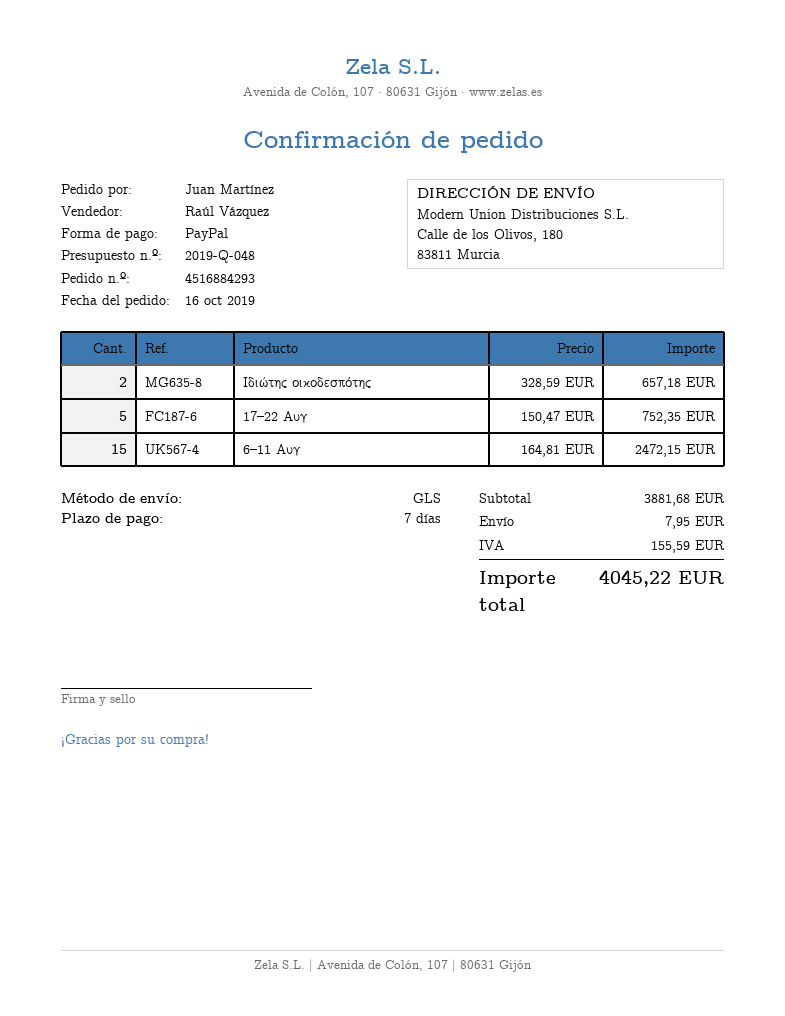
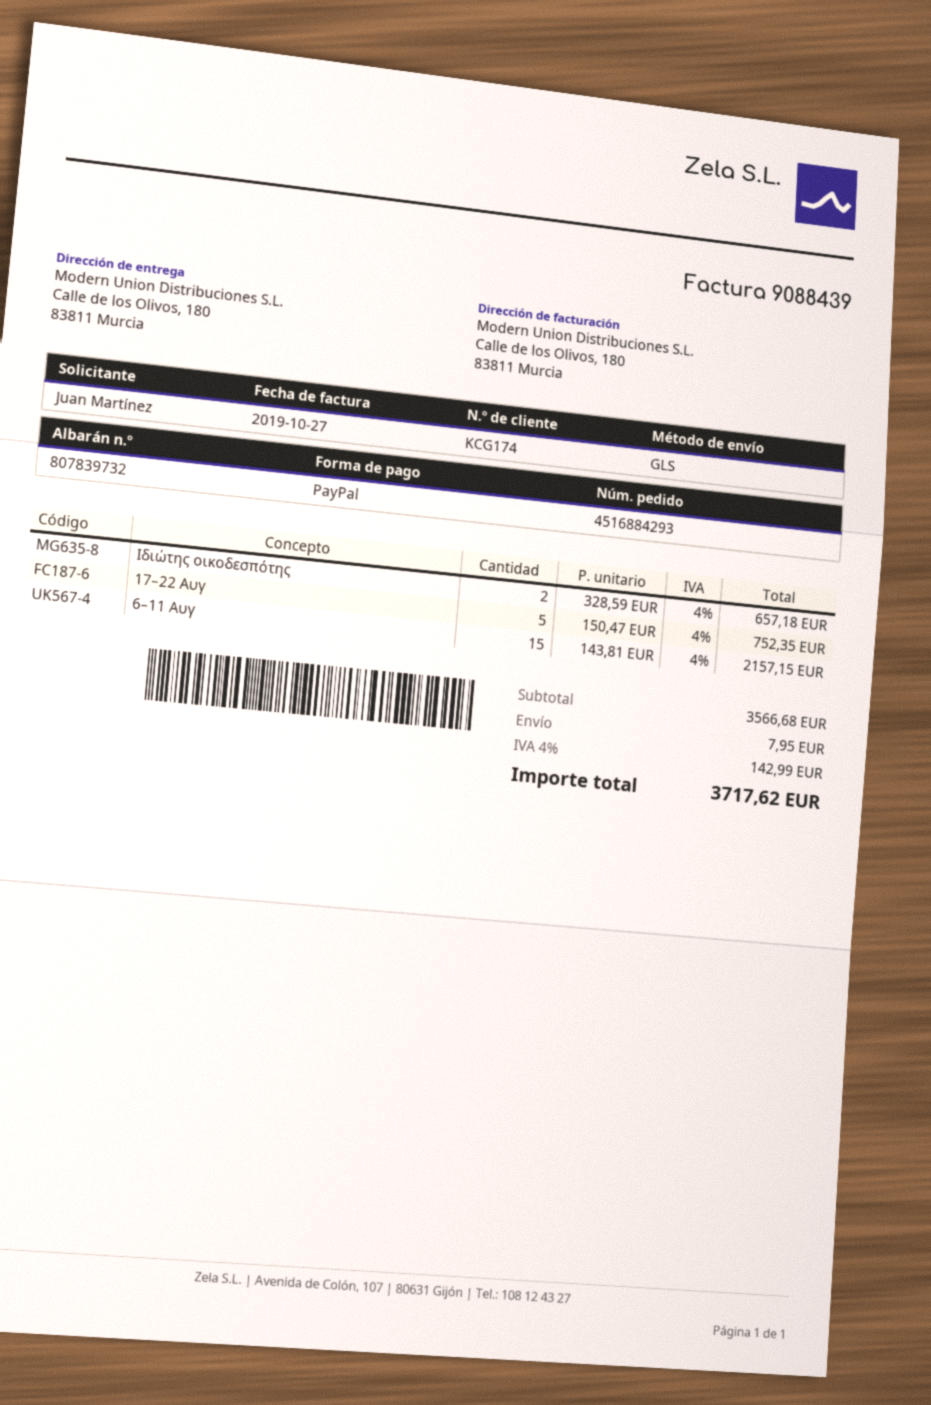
6–11 Αυγ: 15 x 164.81 = 2472.15 -> 15 x 143.81 = 2157.15
subtotal: 3881.68 -> 3566.68
tax: 155.59 -> 142.99
total: 4045.22 -> 3717.62

